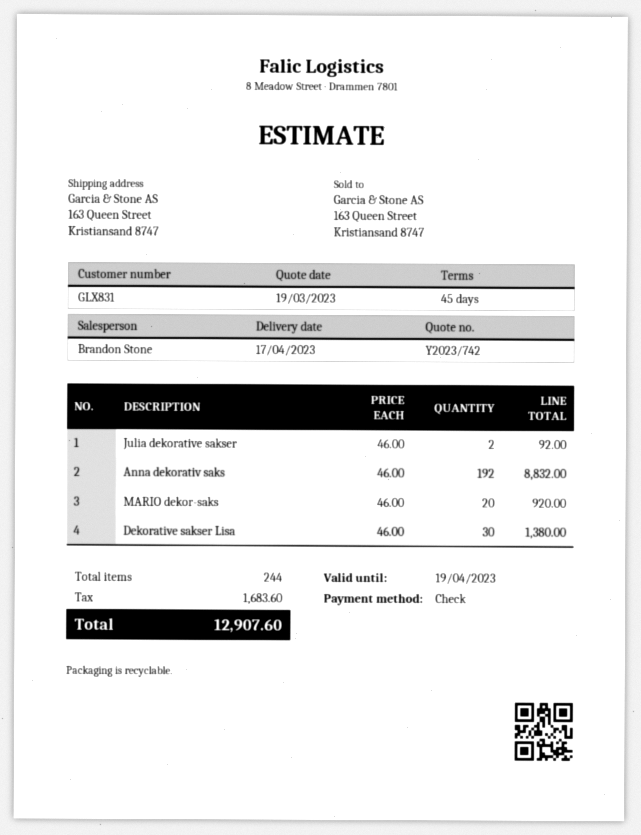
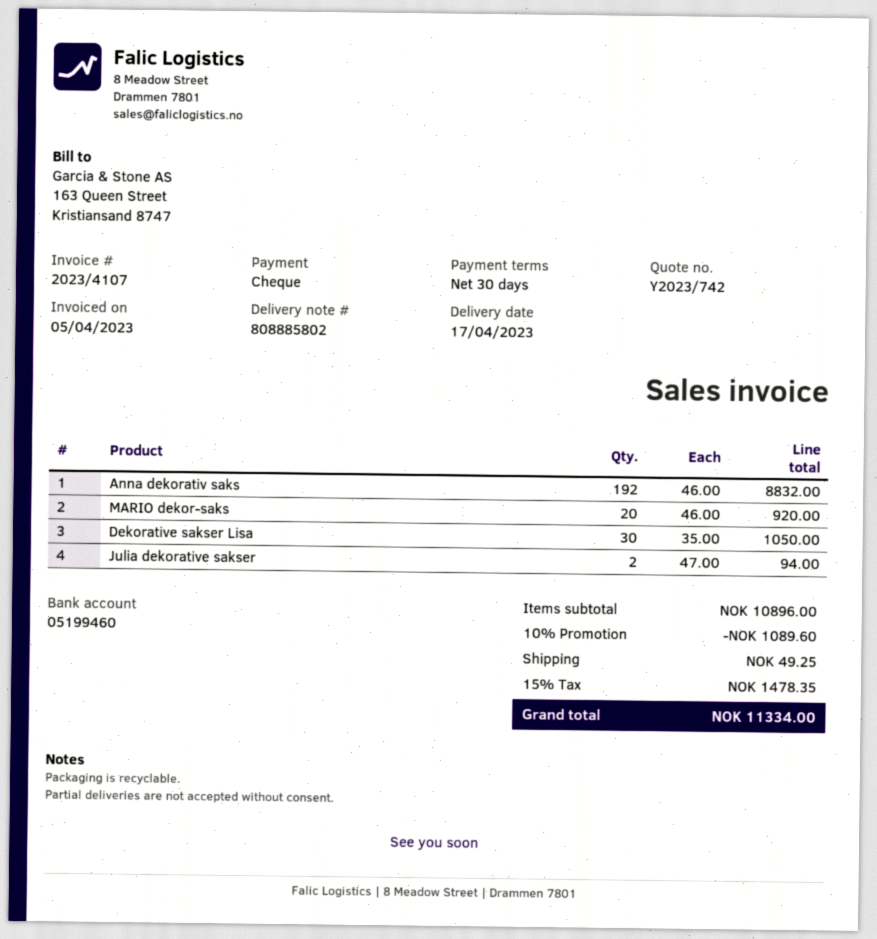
payment terms: 45 days -> 30 days
Julia dekorative sakser: 2 x 46.00 = 92.00 -> 2 x 47.00 = 94.00
Dekorative sakser Lisa: 30 x 46.00 = 1380.00 -> 30 x 35.00 = 1050.00
discount: none -> 10% = 1089.60
shipping: none -> 49.25
tax: 1683.60 -> 1478.35
total: 12907.60 -> 11334.00

